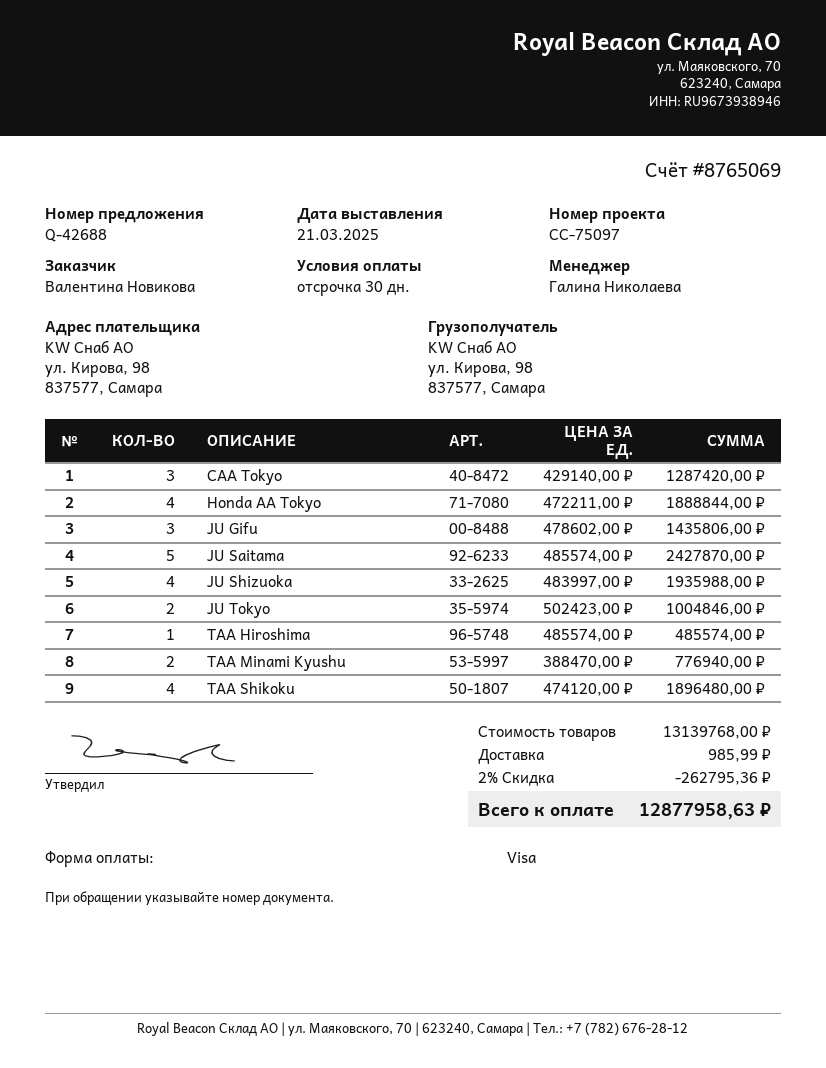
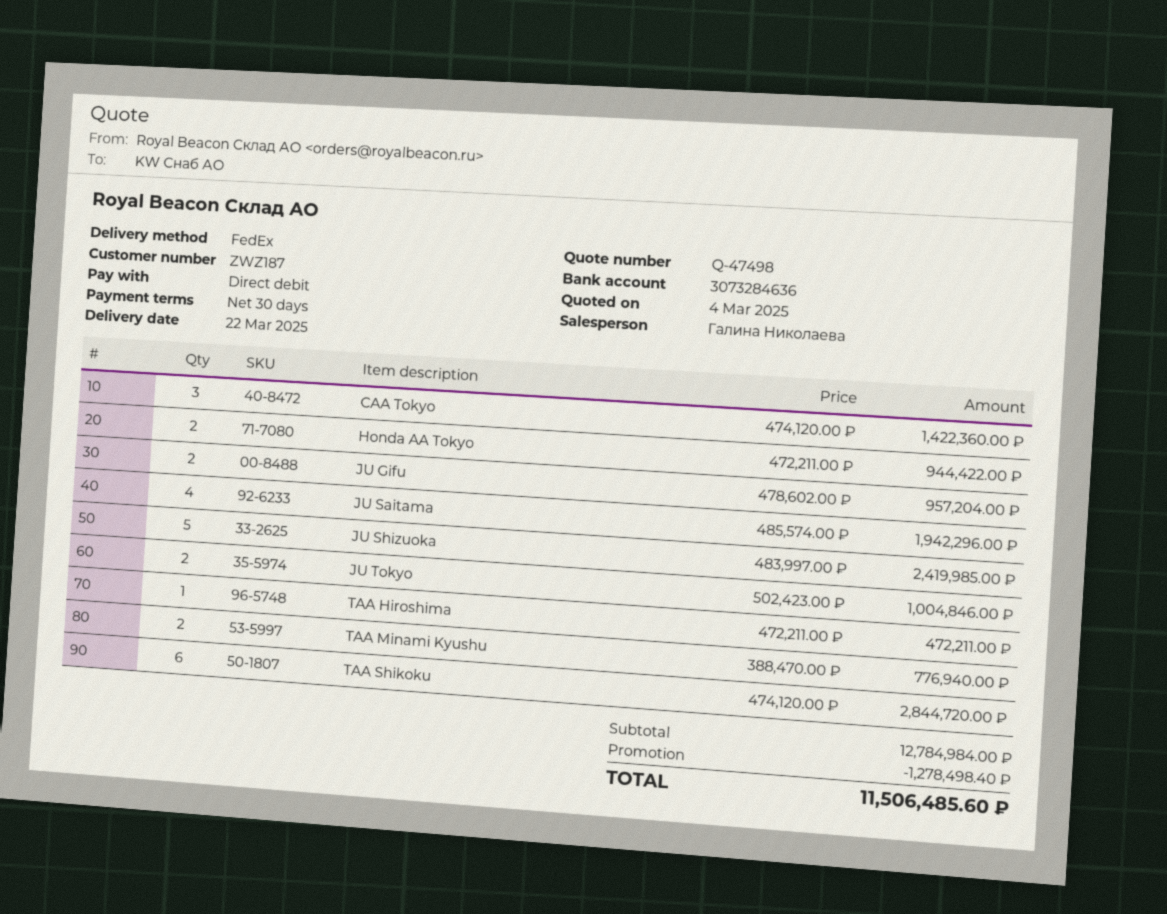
quote number: Q-42688 -> Q-47498
payment method: Visa -> direct debit
CAA Tokyo: 3 x 429140.00 = 1287420.00 -> 3 x 474120.00 = 1422360.00
Honda AA Tokyo: 4 x 472211.00 = 1888844.00 -> 2 x 472211.00 = 944422.00
JU Gifu: 3 x 478602.00 = 1435806.00 -> 2 x 478602.00 = 957204.00
JU Saitama: 5 x 485574.00 = 2427870.00 -> 4 x 485574.00 = 1942296.00
JU Shizuoka: 4 x 483997.00 = 1935988.00 -> 5 x 483997.00 = 2419985.00
TAA Hiroshima: 1 x 485574.00 = 485574.00 -> 1 x 472211.00 = 472211.00
TAA Shikoku: 4 x 474120.00 = 1896480.00 -> 6 x 474120.00 = 2844720.00
subtotal: 13139768.00 -> 12784984.00
discount: 262795.36 -> 1278498.40
shipping: 985.99 -> none
total: 12877958.63 -> 11506485.60

